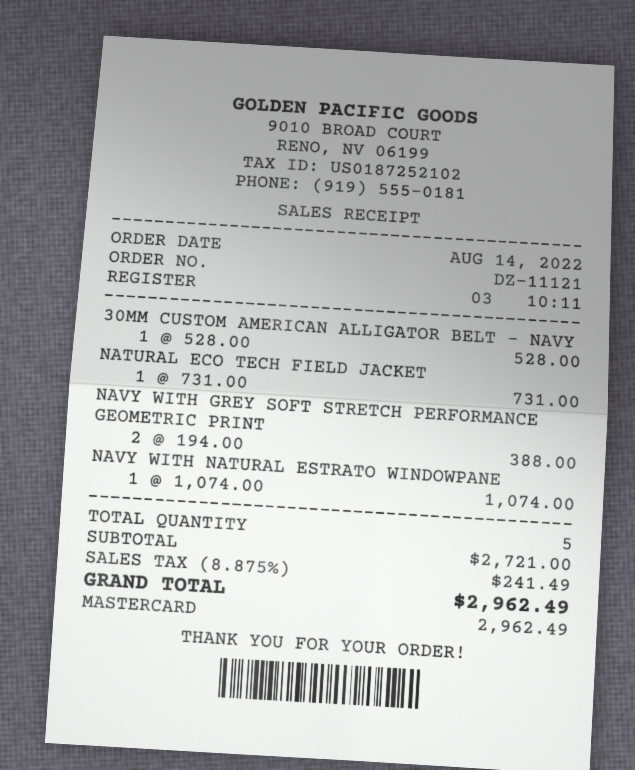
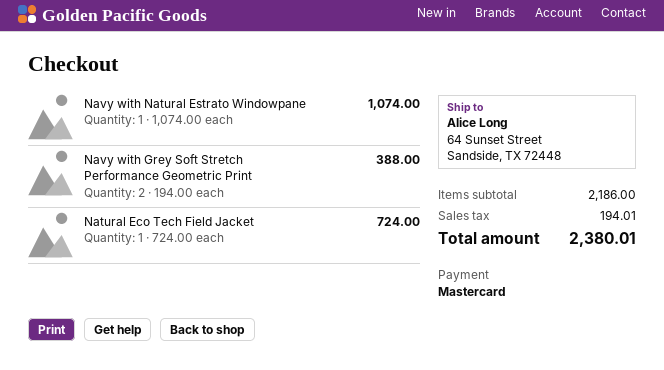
30MM CUSTOM AMERICAN ALLIGATOR BELT - NAVY: 1 x 528.00 = 528.00 -> none
NATURAL ECO TECH FIELD JACKET: 1 x 731.00 = 731.00 -> 1 x 724.00 = 724.00
subtotal: 2721.00 -> 2186.00
tax: 241.49 -> 194.01
total: 2962.49 -> 2380.01

